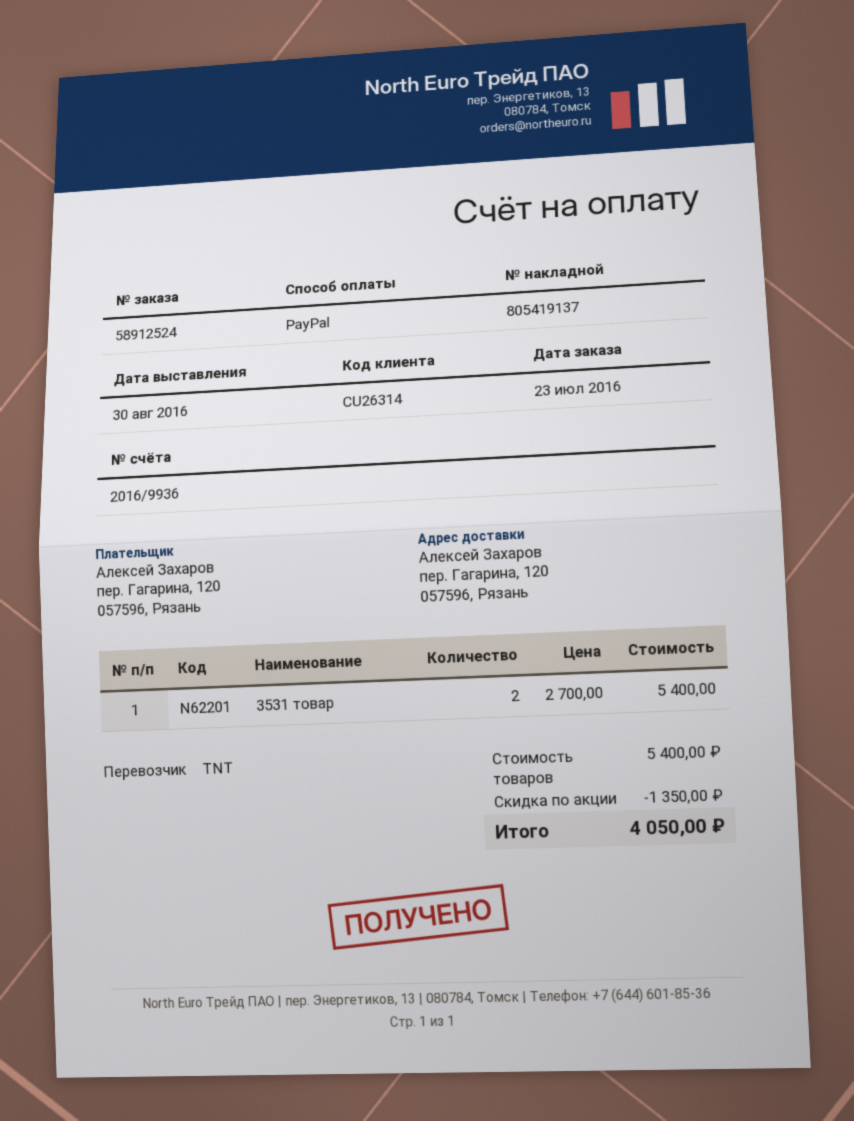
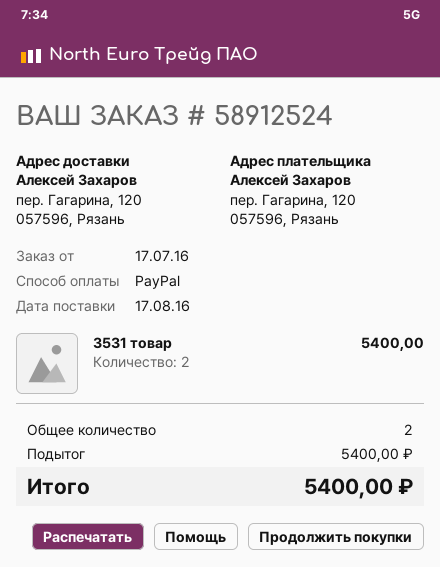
order date: 2016-07-23 -> 2016-07-17
discount: 1350.00 -> none
total: 4050.00 -> 5400.00

